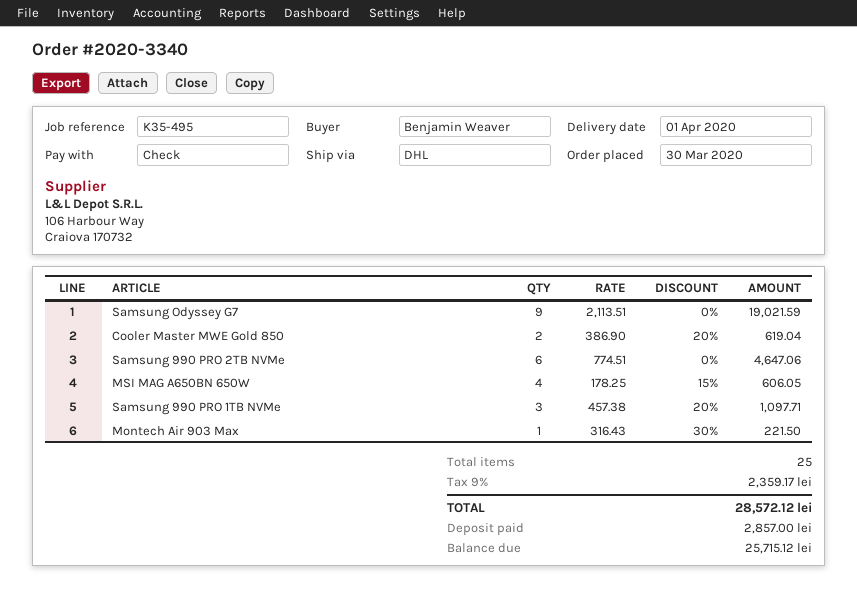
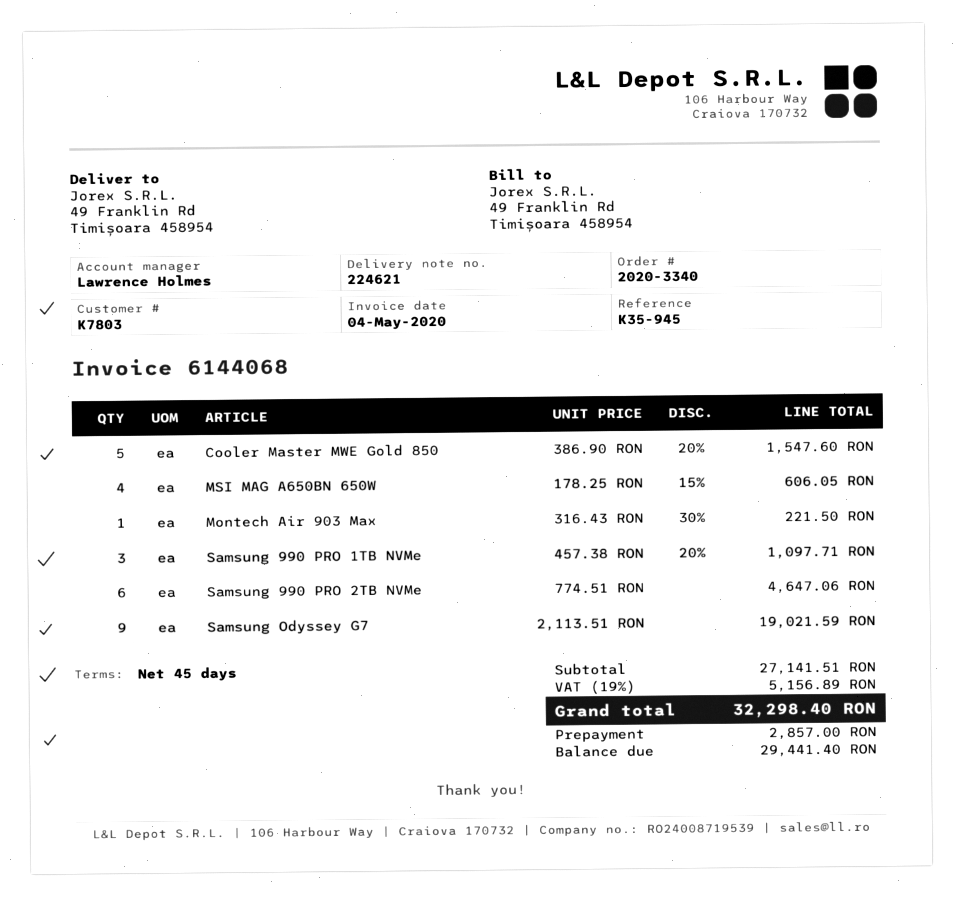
reference: K35-495 -> K35-945
Cooler Master MWE Gold 850: 2 x 386.90 - 20% = 619.04 -> 5 x 386.90 - 20% = 1547.60
tax: 9% = 2359.17 -> 19% = 5156.89
total: 28572.12 -> 32298.40
balance: 25715.12 -> 29441.40

